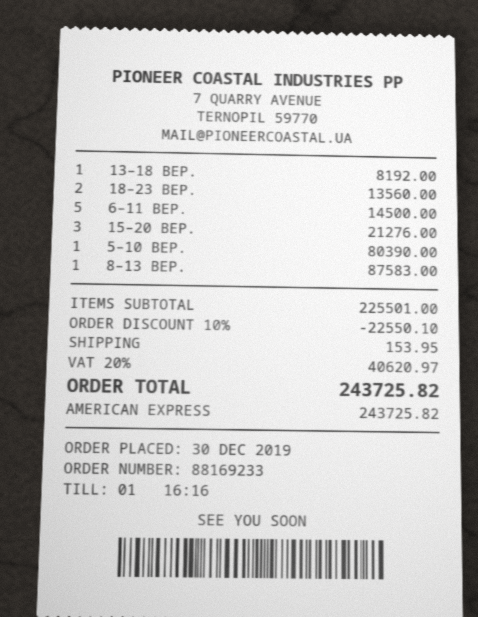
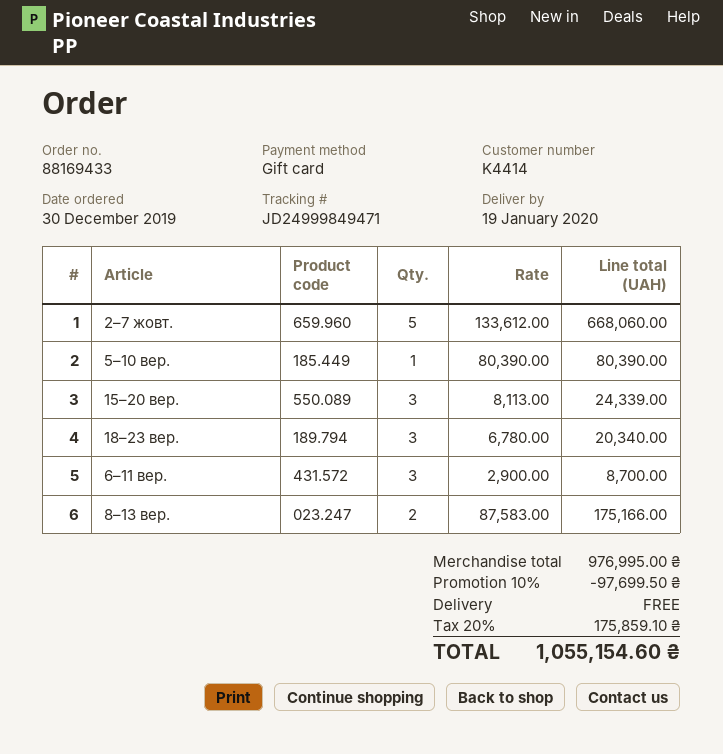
order number: 88169233 -> 88169433
payment method: American Express -> gift card
13–18 ВЕР.: 1 for 8192.00 -> none
18–23 ВЕР.: 2 for 13560.00 -> 3 for 20340.00
6–11 ВЕР.: 5 for 14500.00 -> 3 for 8700.00
15–20 ВЕР.: 3 for 21276.00 -> 3 for 24339.00
8–13 ВЕР.: 1 for 87583.00 -> 2 for 175166.00
2–7 жовт.: none -> 5 for 668060.00
subtotal: 225501.00 -> 976995.00
discount: 10% = 22550.10 -> 10% = 97699.50
shipping: 153.95 -> 0.00
tax: 20% = 40620.97 -> 20% = 175859.10
total: 243725.82 -> 1055154.60

